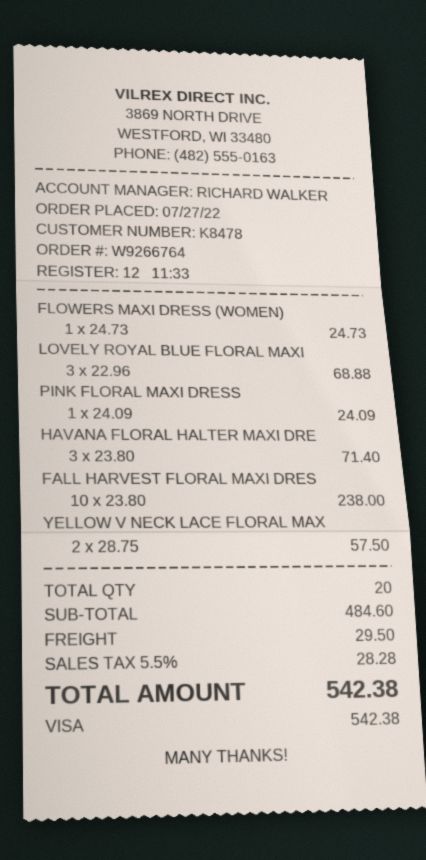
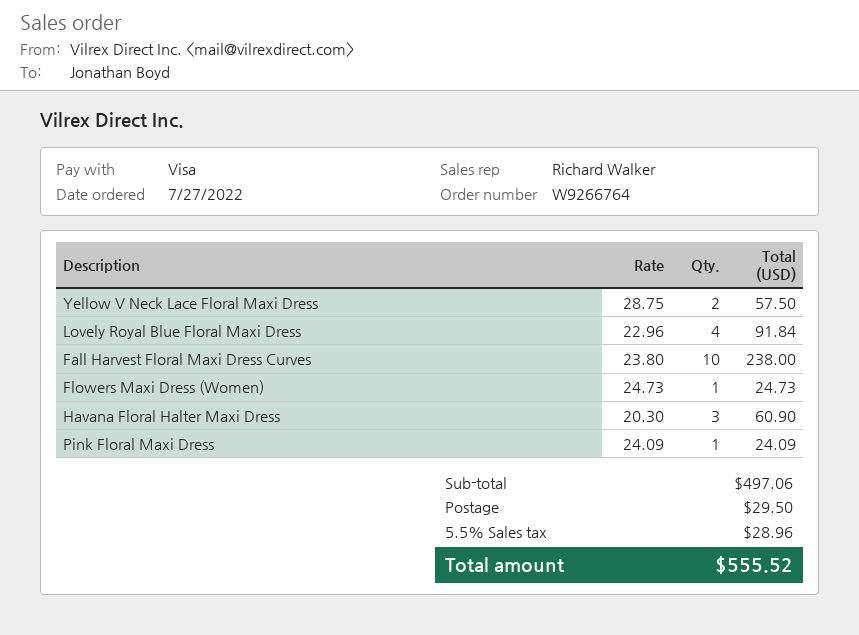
LOVELY ROYAL BLUE FLORAL MAXI: 3 x 22.96 = 68.88 -> 4 x 22.96 = 91.84
HAVANA FLORAL HALTER MAXI DRE: 3 x 23.80 = 71.40 -> 3 x 20.30 = 60.90
subtotal: 484.60 -> 497.06
tax: 5.5% = 28.28 -> 5.5% = 28.96
total: 542.38 -> 555.52

